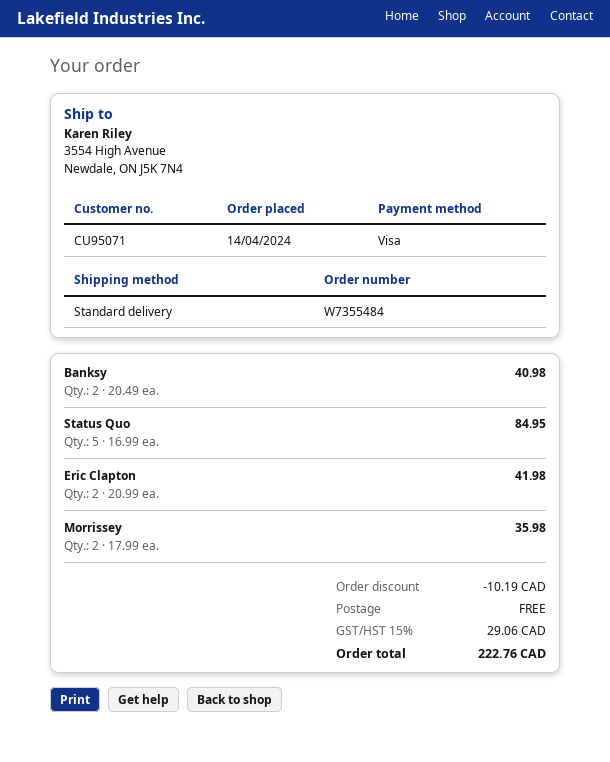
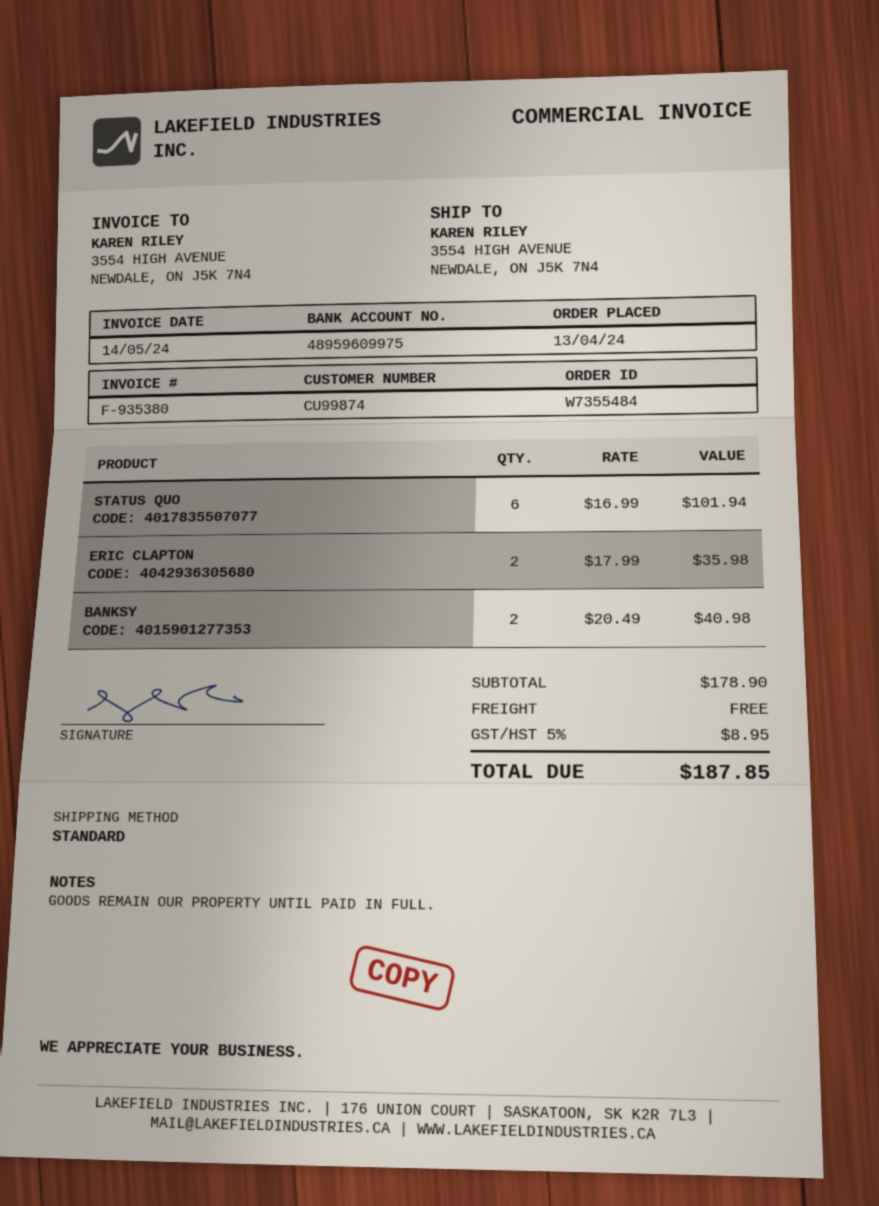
order date: 2024-04-14 -> 2024-04-13
customer number: CU95071 -> CU99874
Status Quo: 5 x 16.99 = 84.95 -> 6 x 16.99 = 101.94
Eric Clapton: 2 x 20.99 = 41.98 -> 2 x 17.99 = 35.98
Morrissey: 2 x 17.99 = 35.98 -> none
discount: 10.19 -> none
tax: 15% = 29.06 -> 5% = 8.95
total: 222.76 -> 187.85

